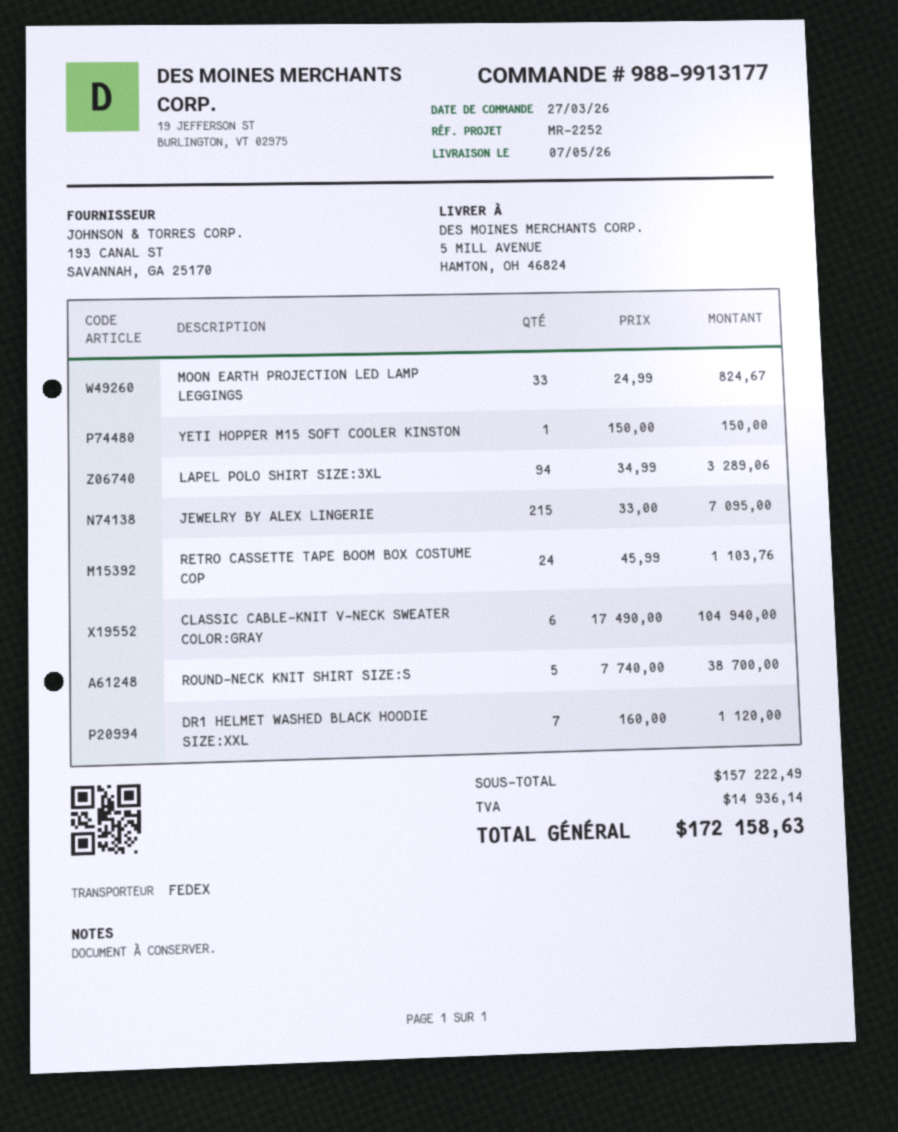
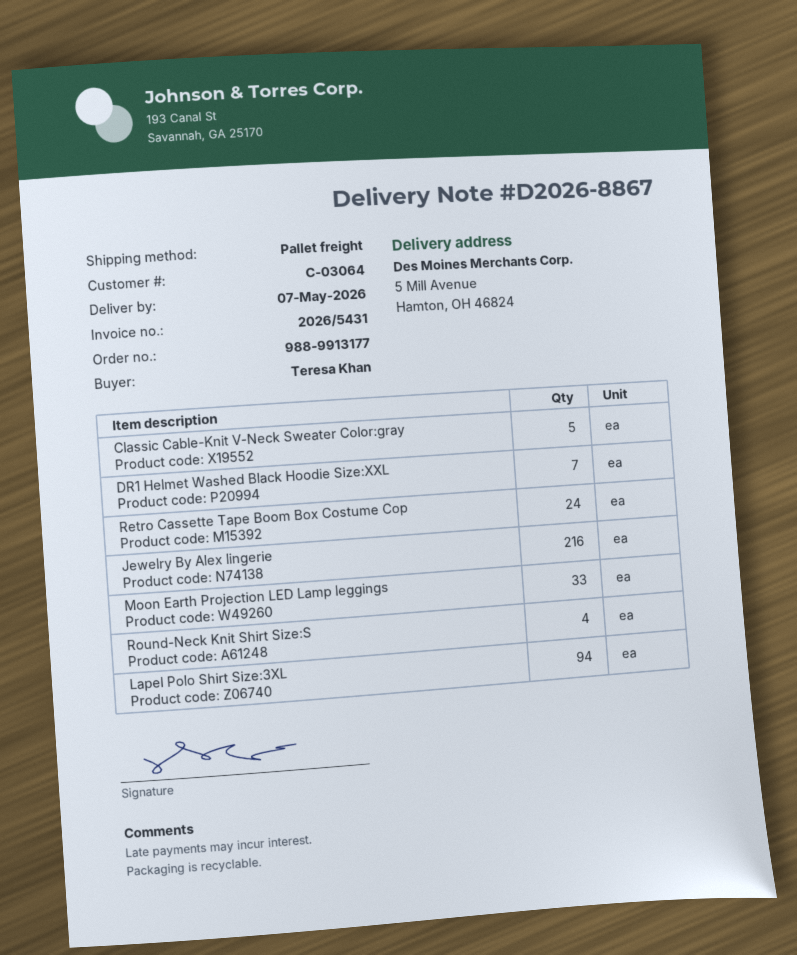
shipping method: FedEx -> pallet freight
YETI HOPPER M15 SOFT COOLER KINSTON: 1 -> none
JEWELRY BY ALEX LINGERIE: 215 -> 216
CLASSIC CABLE-KNIT V-NECK SWEATER COLOR:GRAY: 6 -> 5
ROUND-NECK KNIT SHIRT SIZE:S: 5 -> 4

